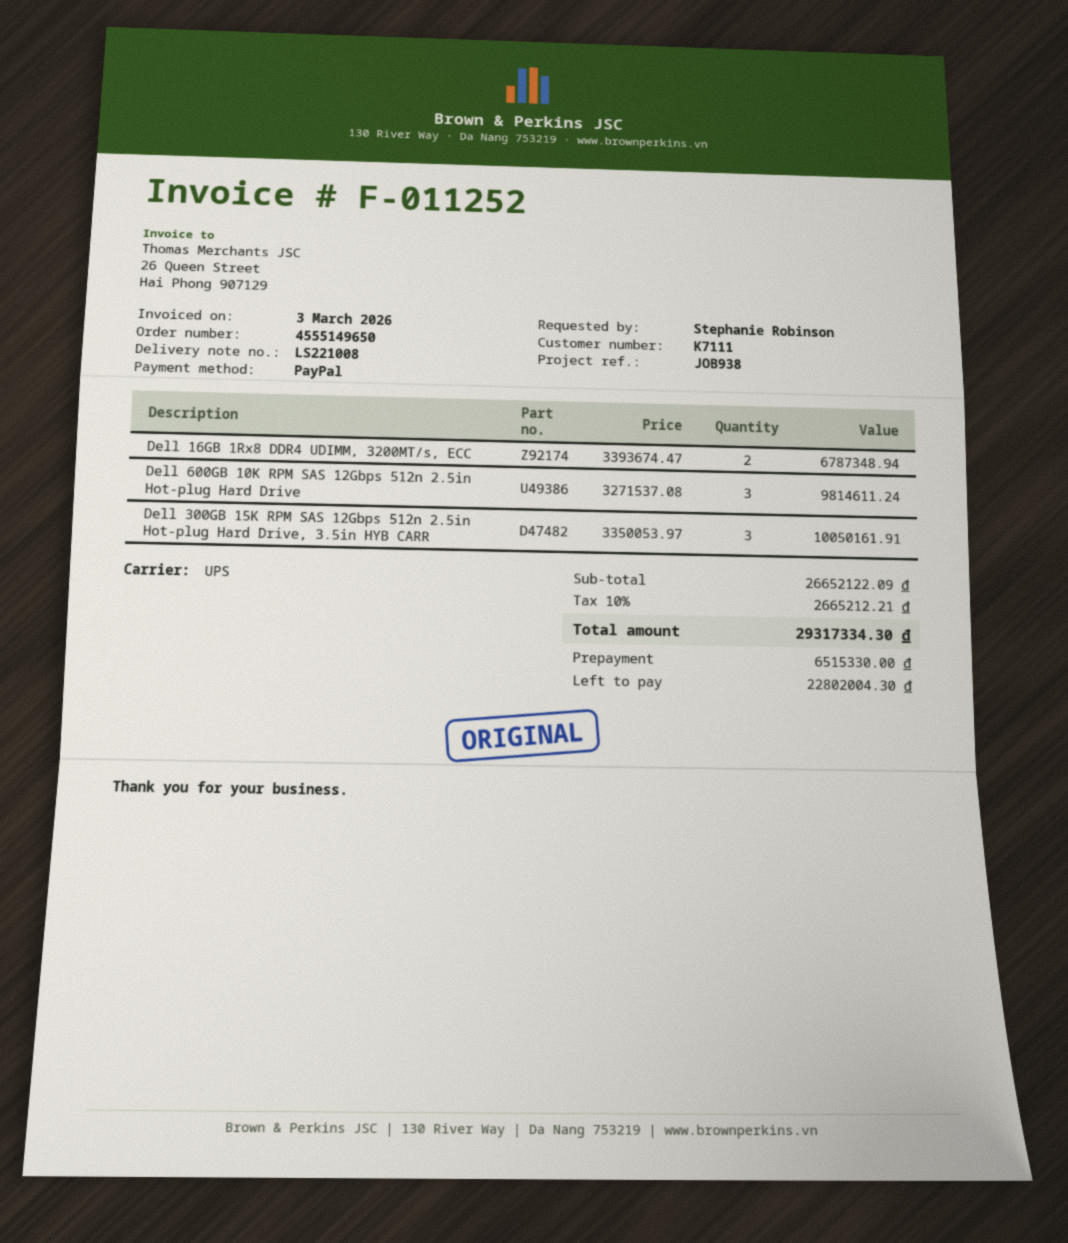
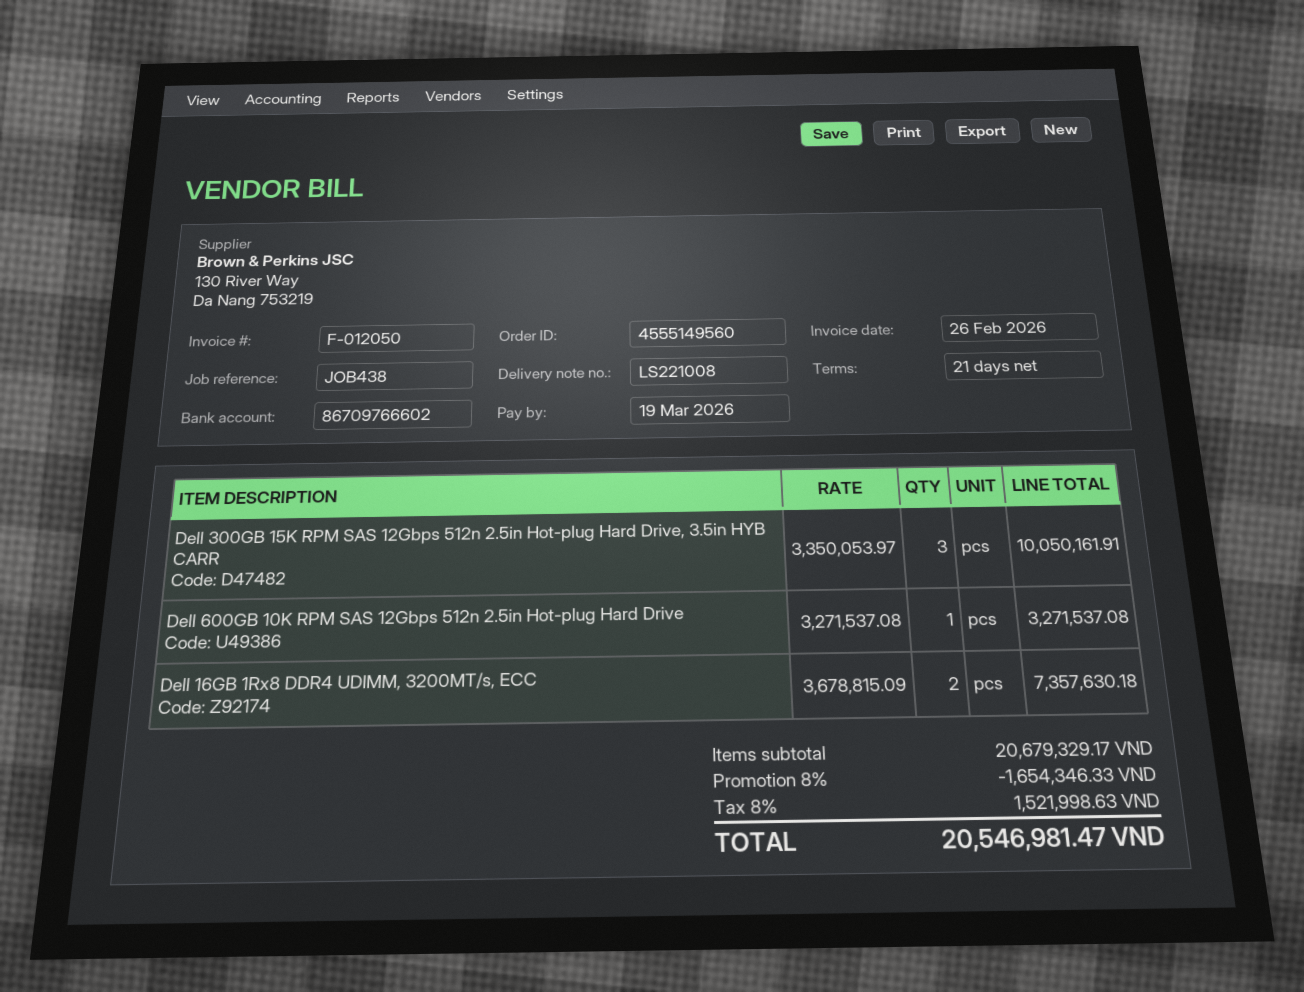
order number: 4555149650 -> 4555149560
invoice number: F-011252 -> F-012050
invoice date: 2026-03-03 -> 2026-02-26
reference: JOB938 -> JOB438
Dell 16GB 1Rx8 DDR4 UDIMM, 3200MT/s, ECC: 2 x 3393674.47 = 6787348.94 -> 2 x 3678815.09 = 7357630.18
Dell 600GB 10K RPM SAS 12Gbps 512n 2.5in Hot-plug Hard Drive: 3 x 3271537.08 = 9814611.24 -> 1 x 3271537.08 = 3271537.08
subtotal: 26652122.09 -> 20679329.17
discount: none -> 8% = 1654346.33
tax: 10% = 2665212.21 -> 8% = 1521998.63
total: 29317334.30 -> 20546981.47

